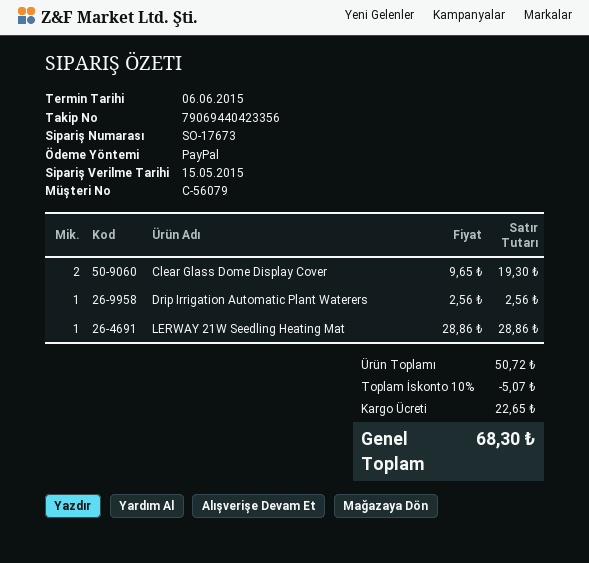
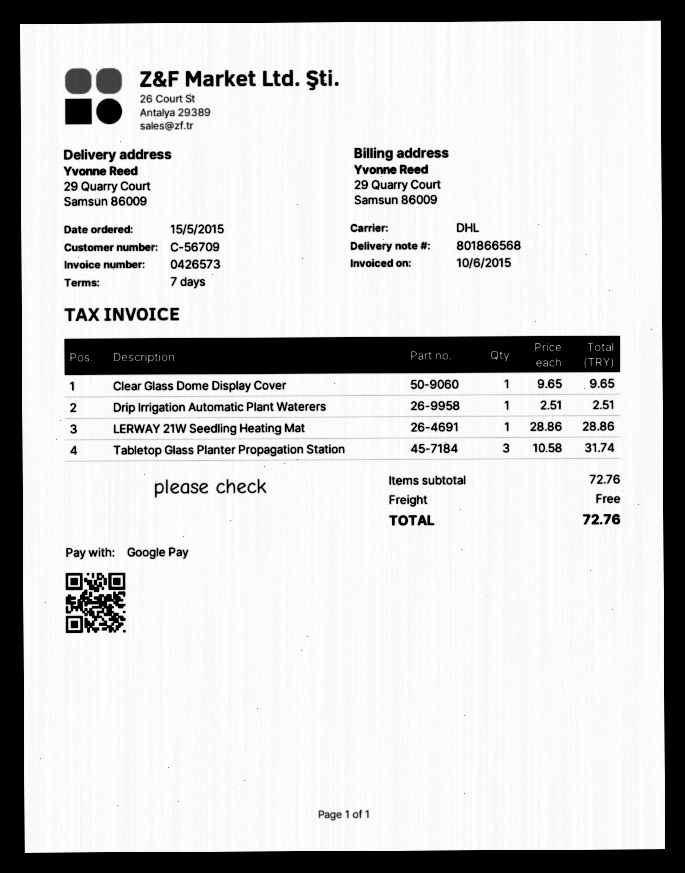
customer number: C-56079 -> C-56709
payment method: PayPal -> Google Pay
Clear Glass Dome Display Cover: 2 x 9.65 = 19.30 -> 1 x 9.65 = 9.65
Drip Irrigation Automatic Plant Waterers: 1 x 2.56 = 2.56 -> 1 x 2.51 = 2.51
Tabletop Glass Planter Propagation Station: none -> 3 x 10.58 = 31.74
subtotal: 50.72 -> 72.76
discount: 10% = 5.07 -> none
shipping: 22.65 -> 0.00
total: 68.30 -> 72.76

